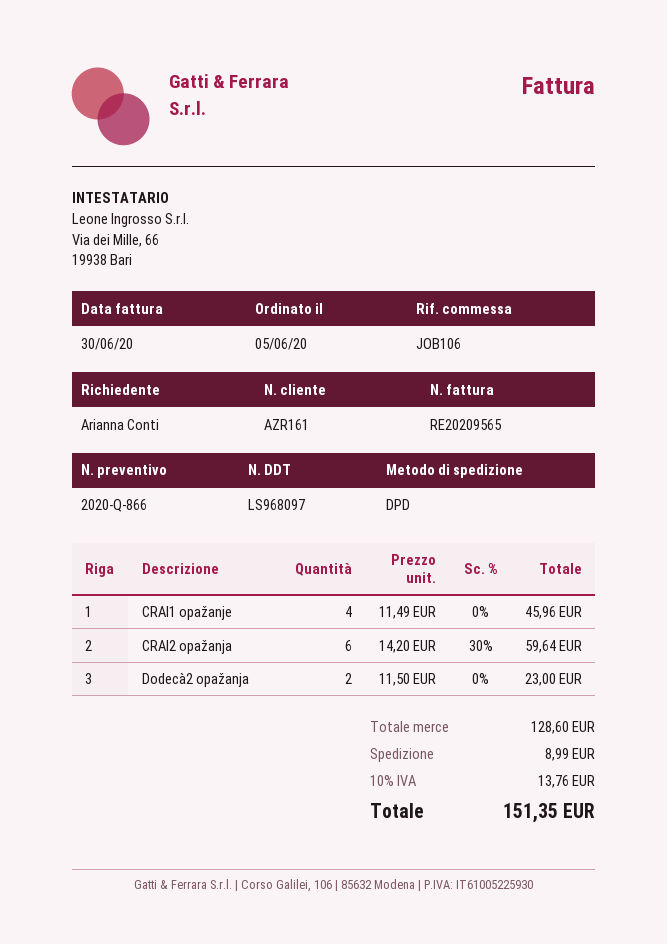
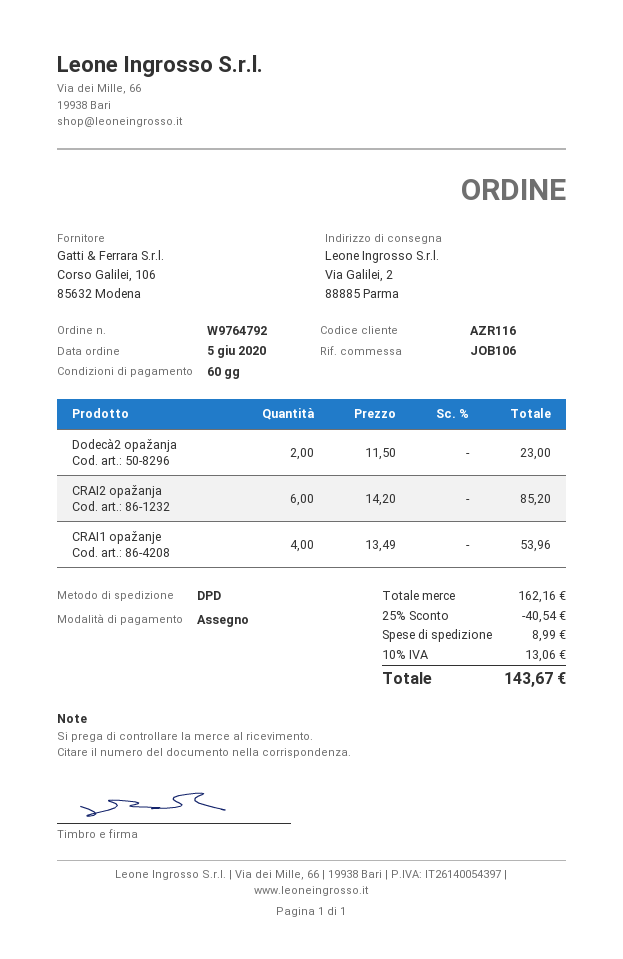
customer number: AZR161 -> AZR116
CRAI1 opažanje: 4 x 11.49 = 45.96 -> 4 x 13.49 = 53.96
CRAI2 opažanja: 6 x 14.20 - 30% = 59.64 -> 6 x 14.20 = 85.20
subtotal: 128.60 -> 162.16
discount: none -> 25% = 40.54
tax: 10% = 13.76 -> 10% = 13.06
total: 151.35 -> 143.67

